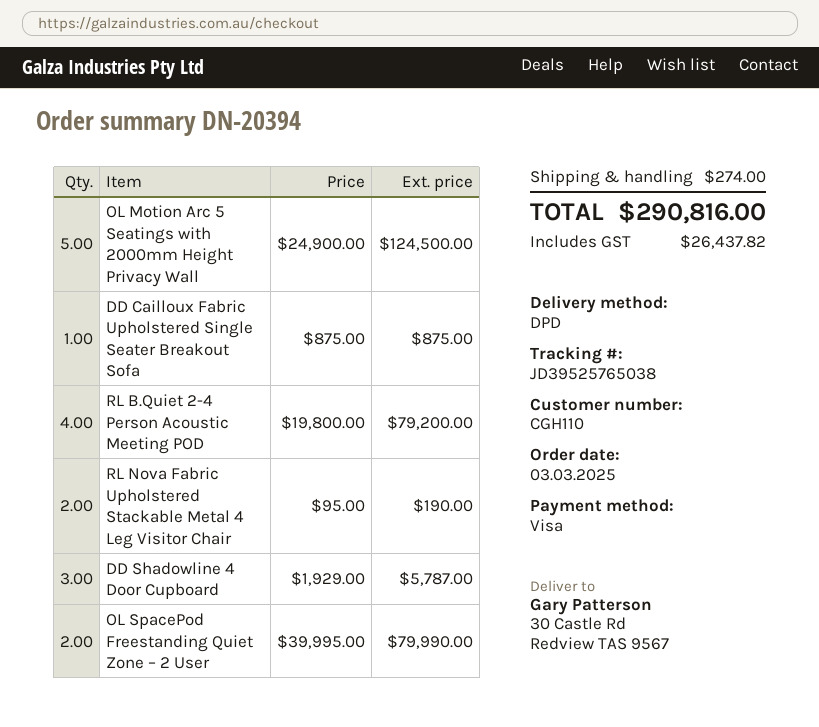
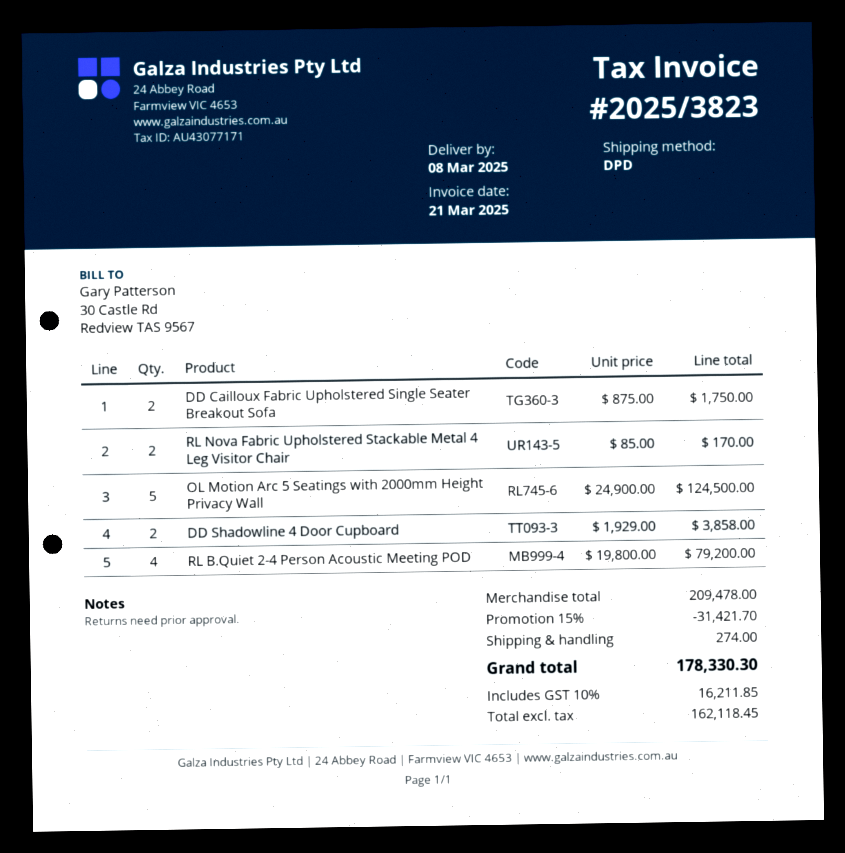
DD Cailloux Fabric Upholstered Single Seater Breakout Sofa: 1 x 875.00 = 875.00 -> 2 x 875.00 = 1750.00
RL Nova Fabric Upholstered Stackable Metal 4 Leg Visitor Chair: 2 x 95.00 = 190.00 -> 2 x 85.00 = 170.00
DD Shadowline 4 Door Cupboard: 3 x 1929.00 = 5787.00 -> 2 x 1929.00 = 3858.00
OL SpacePod Freestanding Quiet Zone – 2 User: 2 x 39995.00 = 79990.00 -> none
discount: none -> 15% = 31421.70
tax: 26437.82 -> 16211.85
total: 290816.00 -> 178330.30

